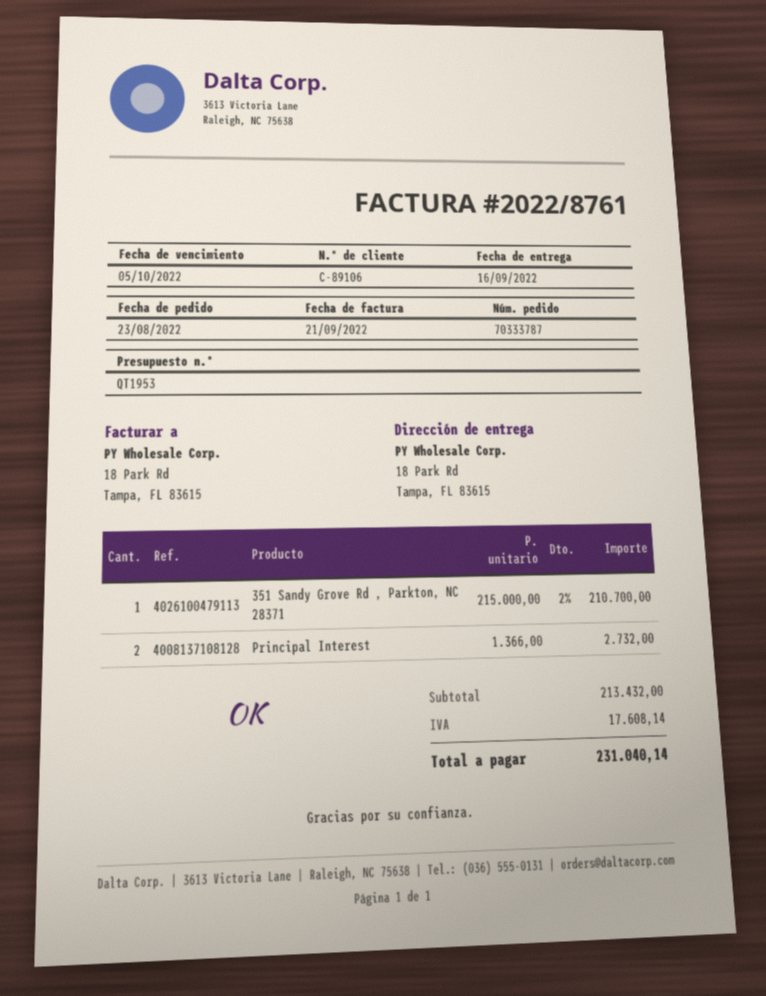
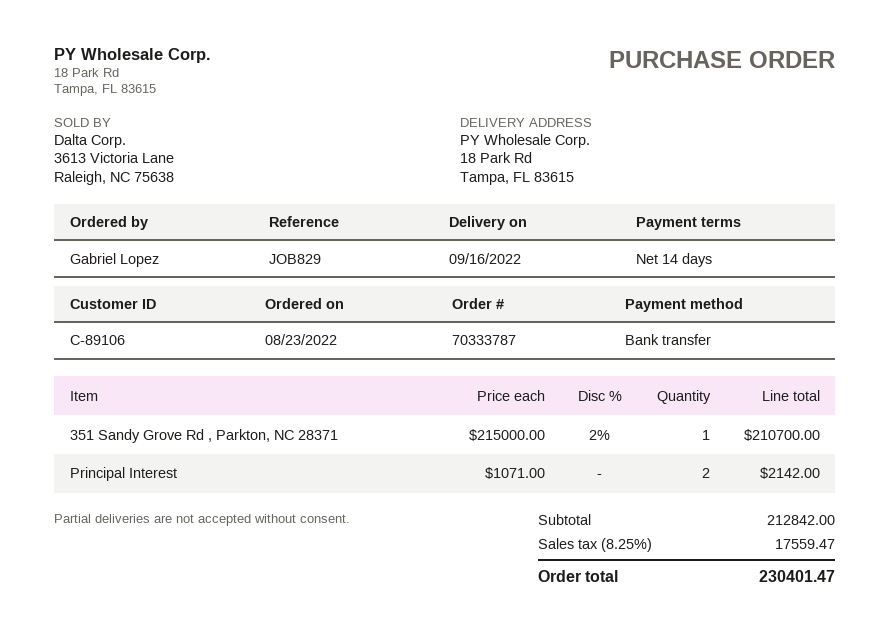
Principal Interest: 2 x 1366.00 = 2732.00 -> 2 x 1071.00 = 2142.00
subtotal: 213432.00 -> 212842.00
tax: 17608.14 -> 17559.47
total: 231040.14 -> 230401.47

